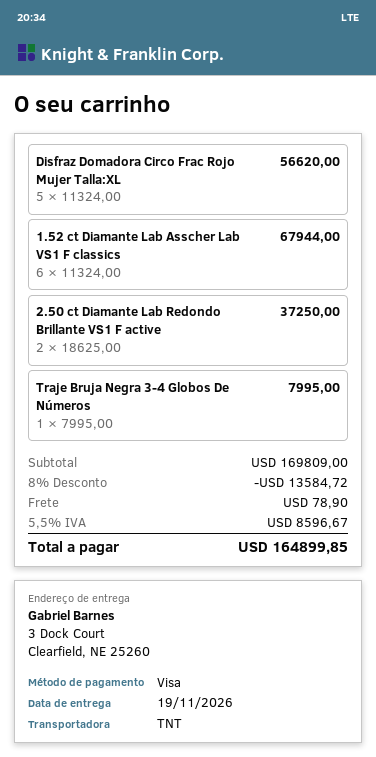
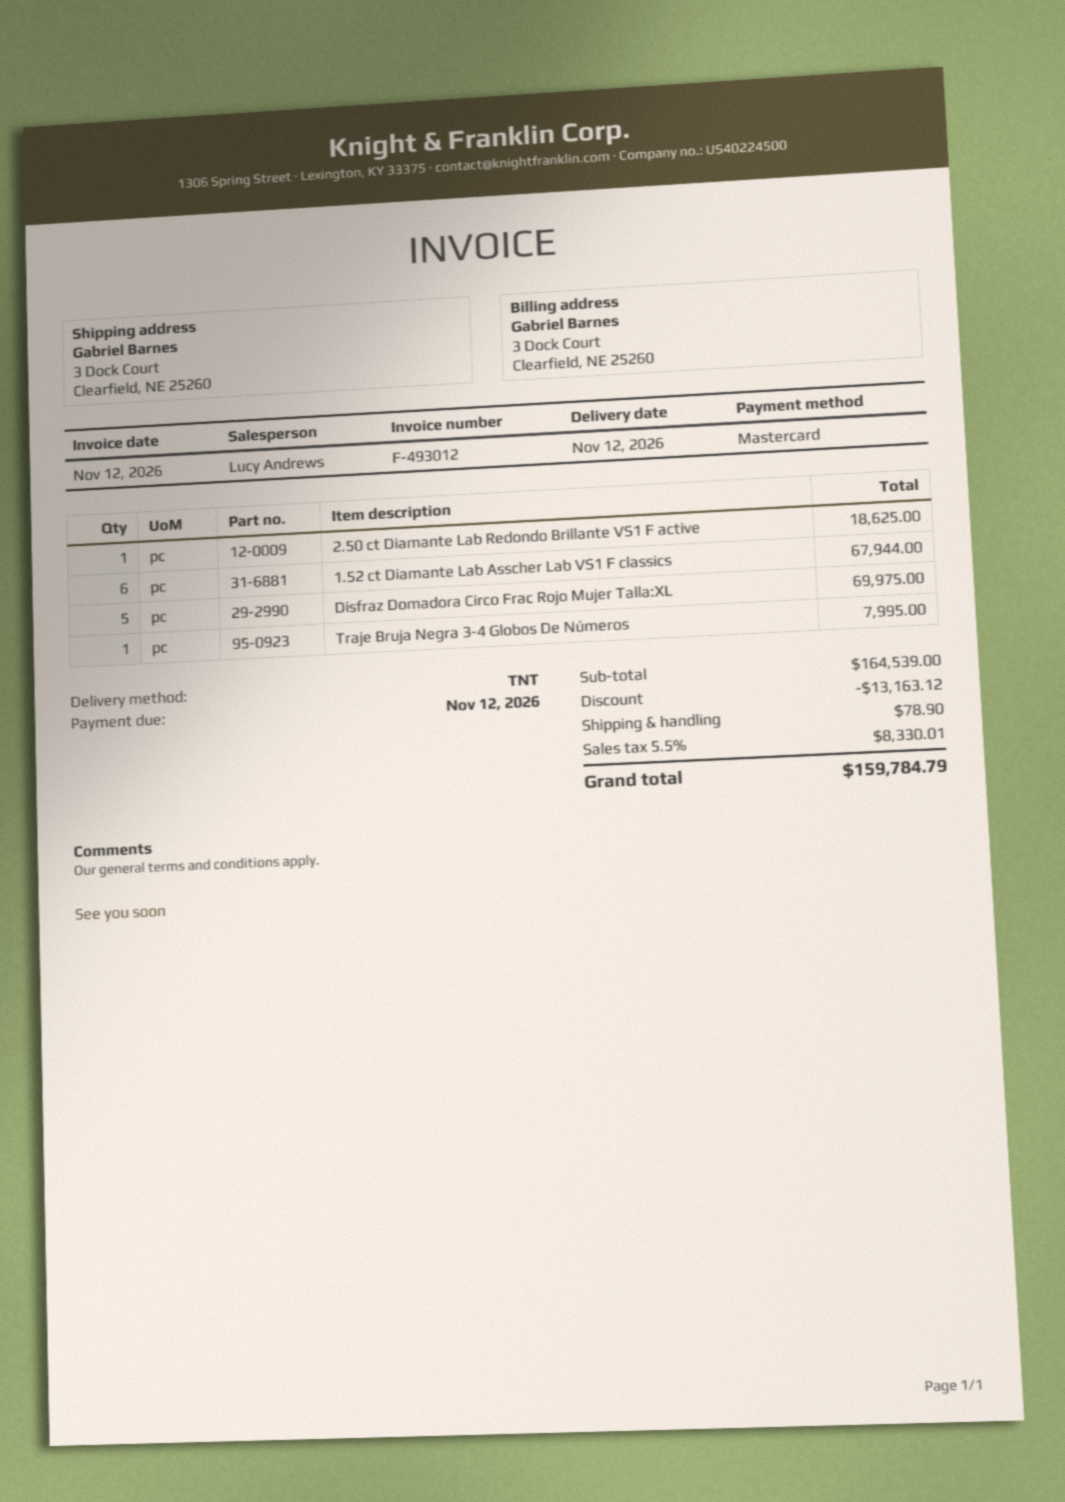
delivery date: 2026-11-19 -> 2026-11-12
payment method: Visa -> Mastercard
Disfraz Domadora Circo Frac Rojo Mujer Talla:XL: 5 for 56620.00 -> 5 for 69975.00
2.50 ct Diamante Lab Redondo Brillante VS1 F active: 2 for 37250.00 -> 1 for 18625.00
subtotal: 169809.00 -> 164539.00
discount: 13584.72 -> 13163.12
tax: 5.5% = 8596.67 -> 5.5% = 8330.01
total: 164899.85 -> 159784.79

